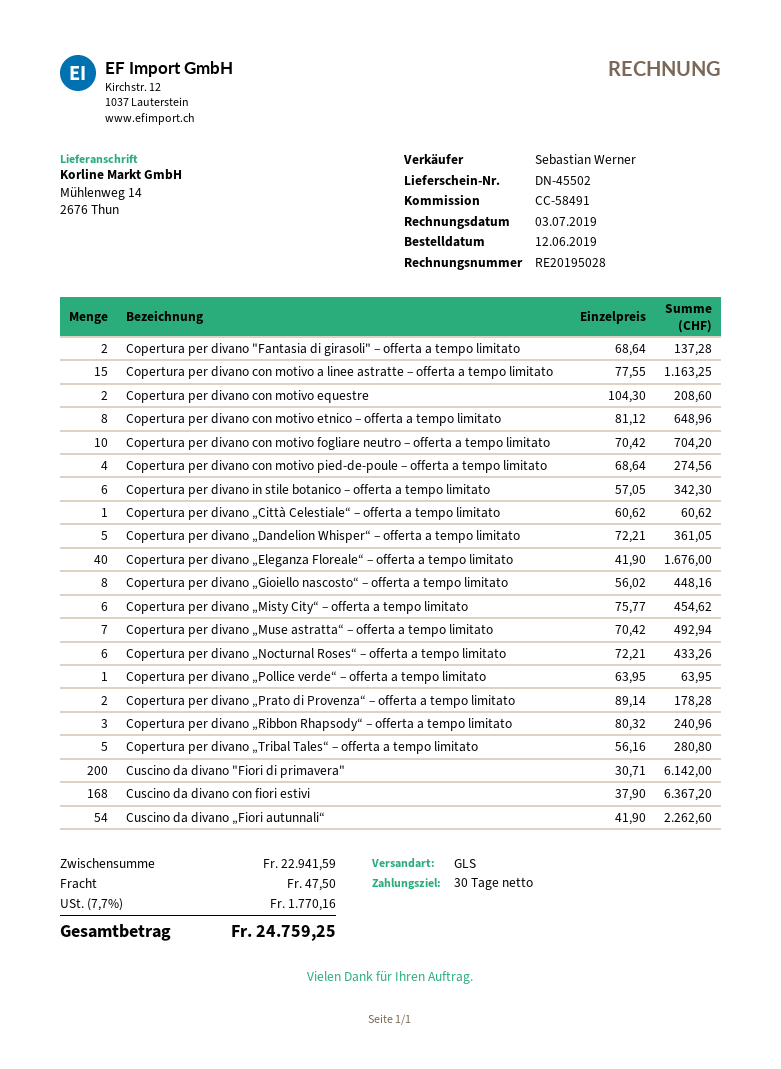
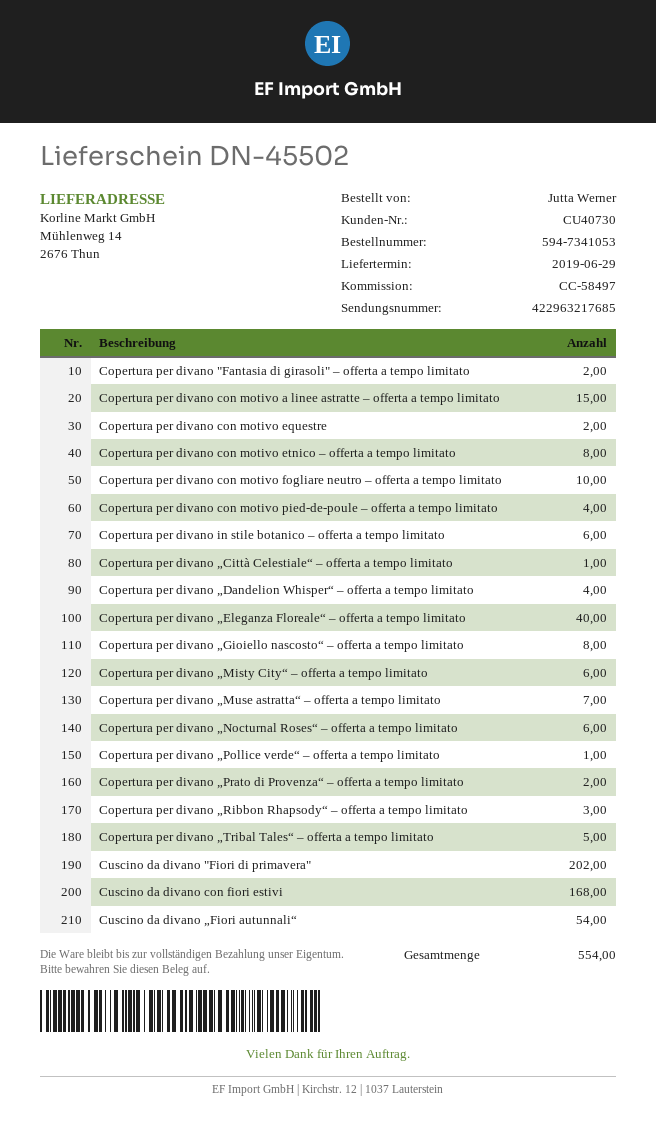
reference: CC-58491 -> CC-58497
Copertura per divano „Dandelion Whisper“ – offerta a tempo limitato: 5 -> 4
Cuscino da divano "Fiori di primavera": 200 -> 202

